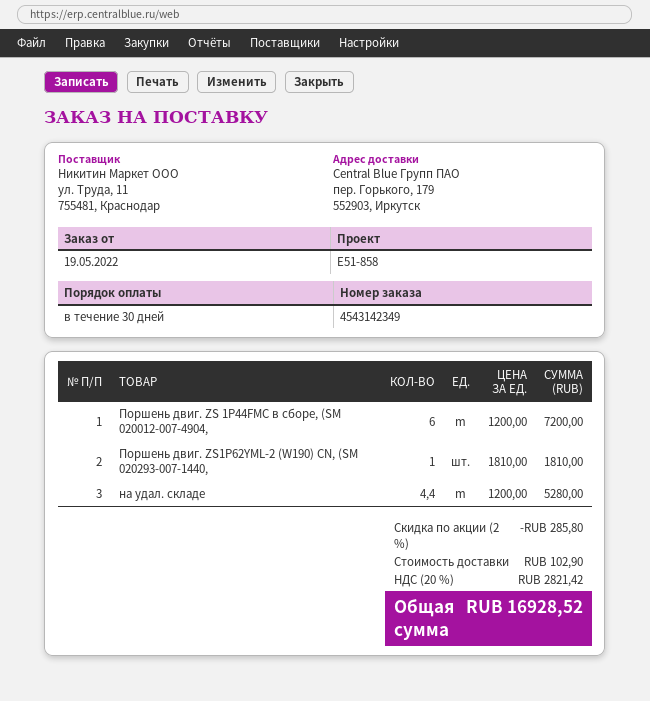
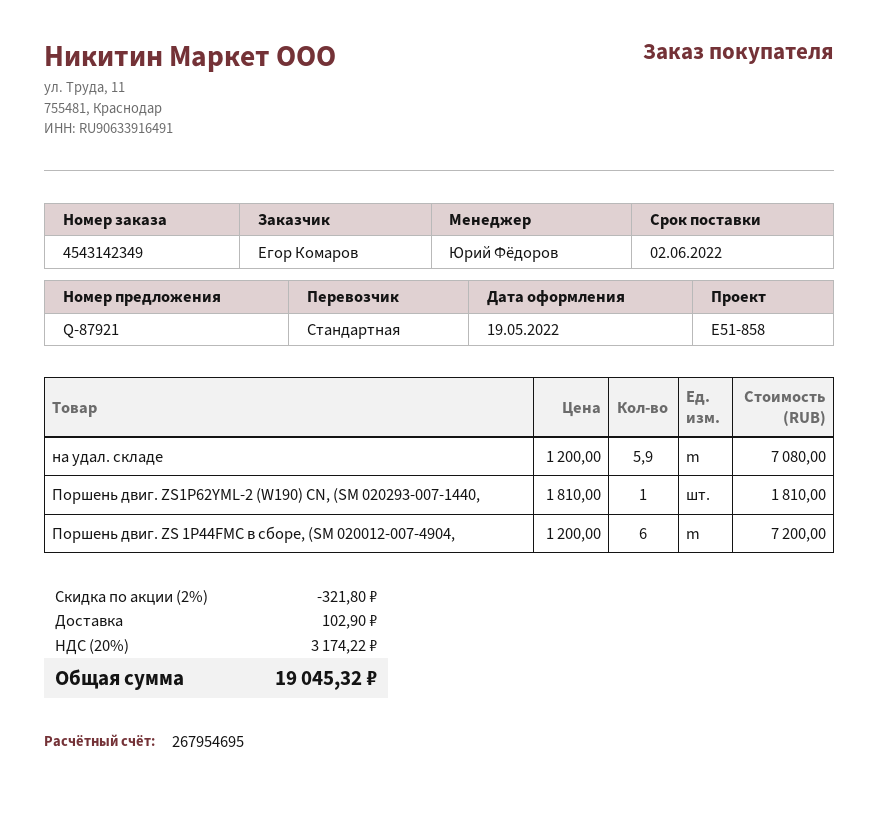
на удал. складе: 4.4 x 1200.00 = 5280.00 -> 5.9 x 1200.00 = 7080.00
discount: 2% = 285.80 -> 2% = 321.80
tax: 20% = 2821.42 -> 20% = 3174.22
total: 16928.52 -> 19045.32

